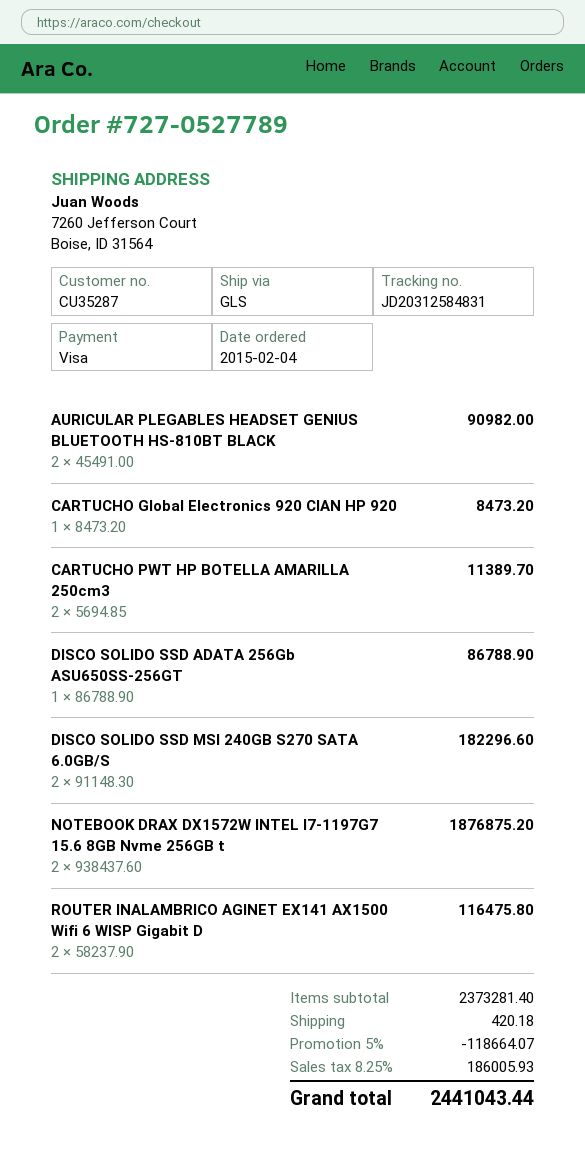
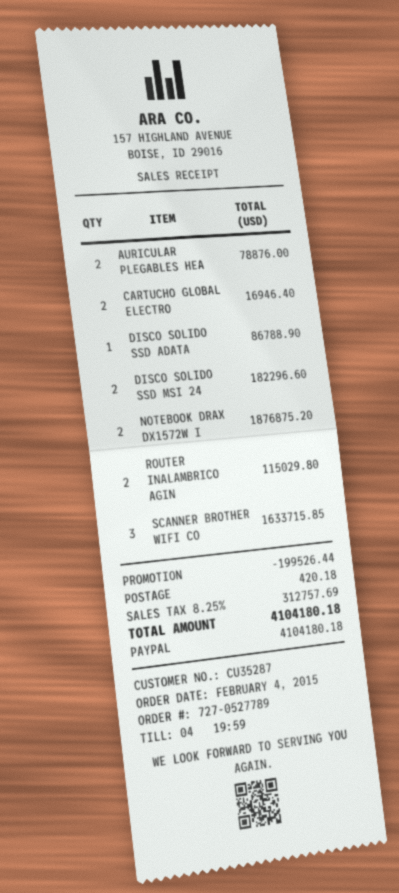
payment method: Visa -> PayPal
AURICULAR PLEGABLES HEADSET GENIUS BLUETOOTH HS-810BT BLACK: 2 for 90982.00 -> 2 for 78876.00
CARTUCHO Global Electronics 920 CIAN HP 920: 1 for 8473.20 -> 2 for 16946.40
CARTUCHO PWT HP BOTELLA AMARILLA 250cm3: 2 for 11389.70 -> none
ROUTER INALAMBRICO AGINET EX141 AX1500 Wifi 6 WISP Gigabit D: 2 for 116475.80 -> 2 for 115029.80
SCANNER BROTHER WIFI CO: none -> 3 for 1633715.85
discount: 118664.07 -> 199526.44
tax: 8.25% = 186005.93 -> 8.25% = 312757.69
total: 2441043.44 -> 4104180.18

